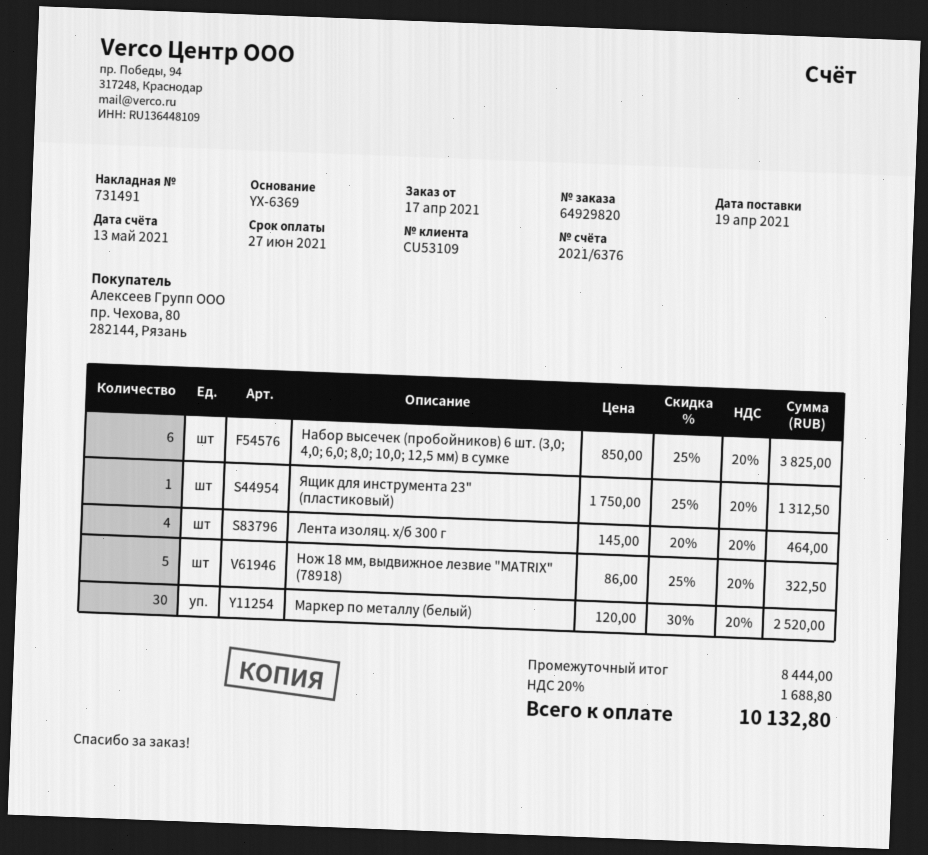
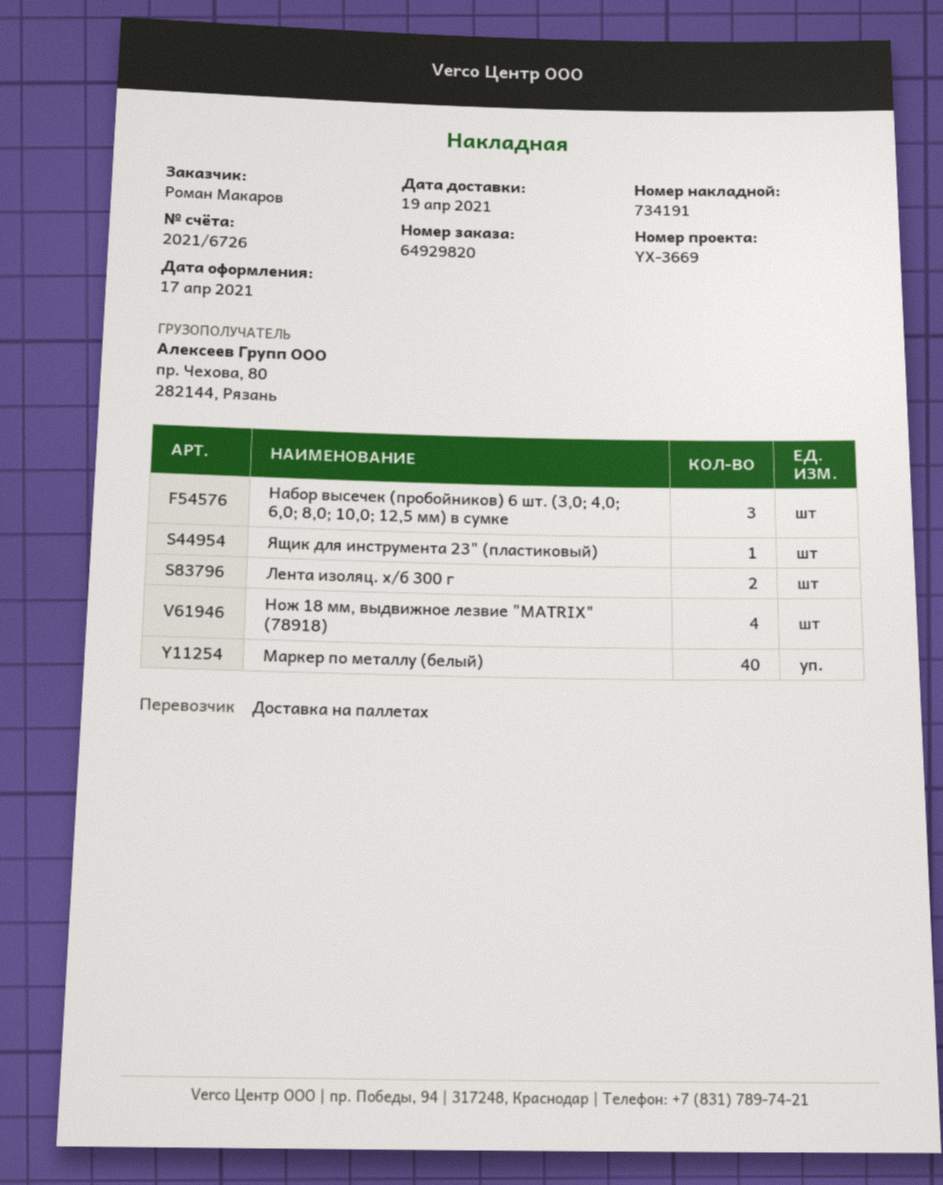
delivery note number: 731491 -> 734191
invoice number: 2021/6376 -> 2021/6726
reference: YX-6369 -> YX-3669
Набор высечек (пробойников) 6 шт. (3,0; 4,0; 6,0; 8,0; 10,0; 12,5 мм) в сумке: 6 -> 3
Лента изоляц. х/б 300 г: 4 -> 2
Нож 18 мм, выдвижное лезвие "MATRIX" (78918): 5 -> 4
Маркер по металлу (белый): 30 -> 40

